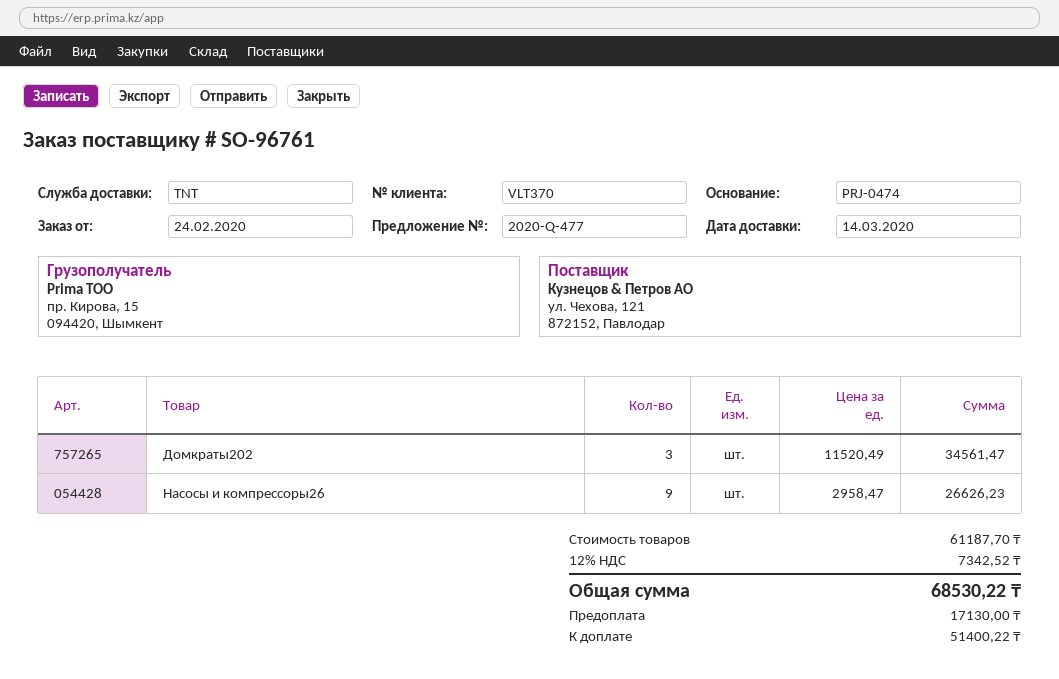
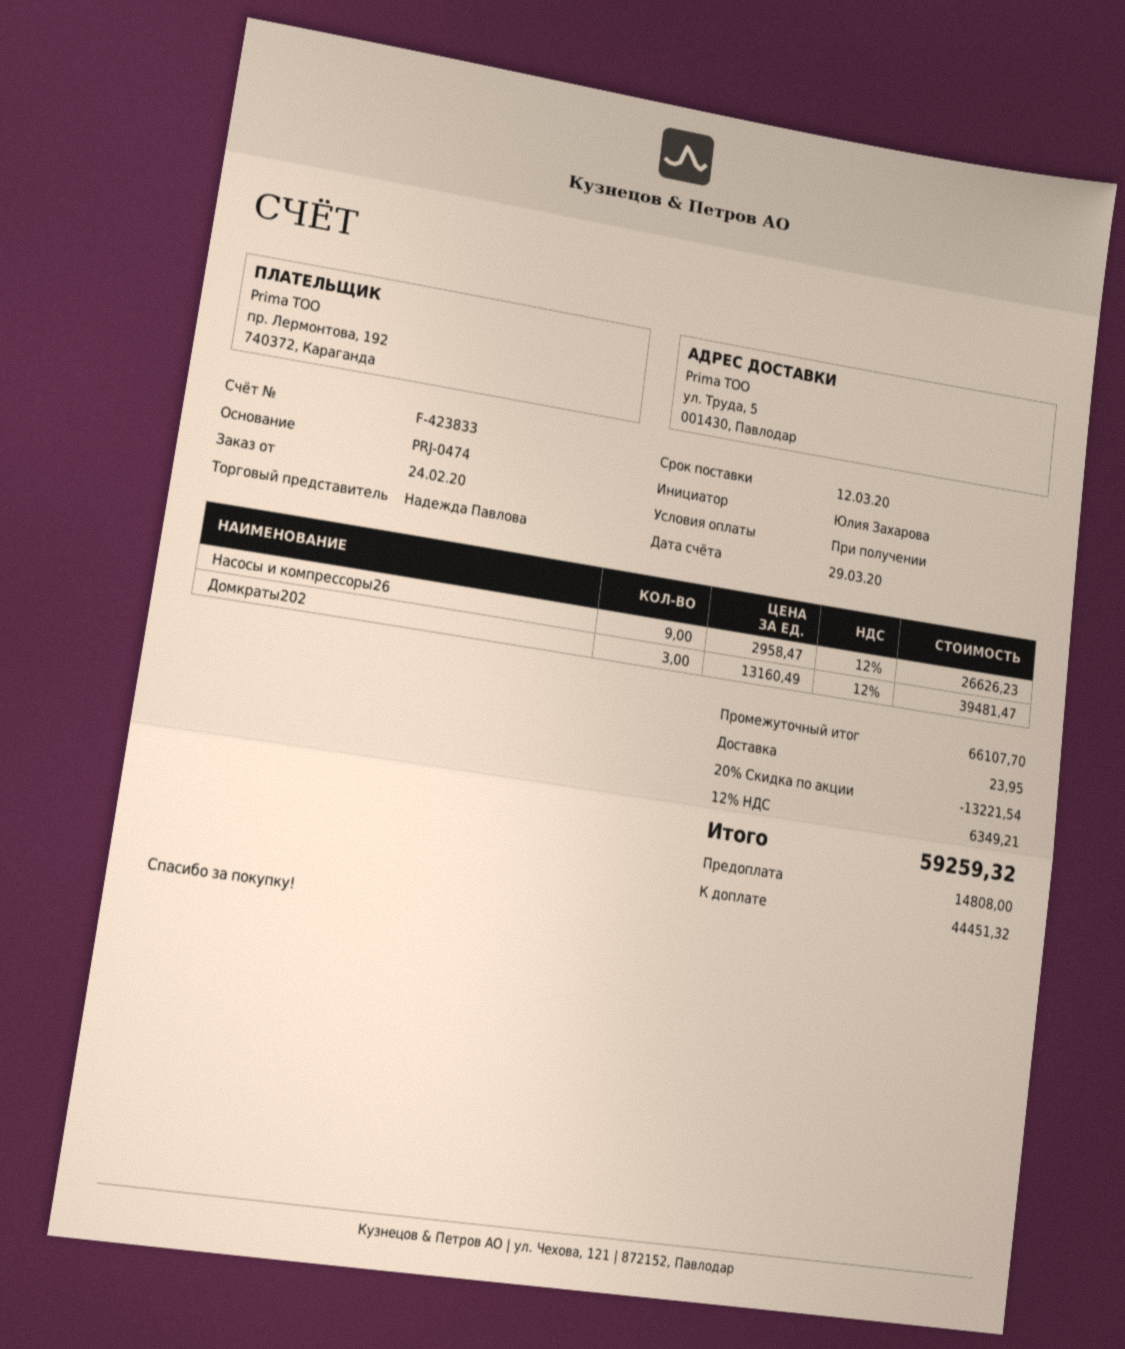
delivery date: 2020-03-14 -> 2020-03-12
ship to: пр. Кирова, 15, 094420, Шымкент -> ул. Труда, 5, 001430, Павлодар
Домкраты202: 3 x 11520.49 = 34561.47 -> 3 x 13160.49 = 39481.47
subtotal: 61187.70 -> 66107.70
discount: none -> 20% = 13221.54
shipping: none -> 23.95
tax: 12% = 7342.52 -> 12% = 6349.21
total: 68530.22 -> 59259.32
deposit: 17130.00 -> 14808.00
balance: 51400.22 -> 44451.32

